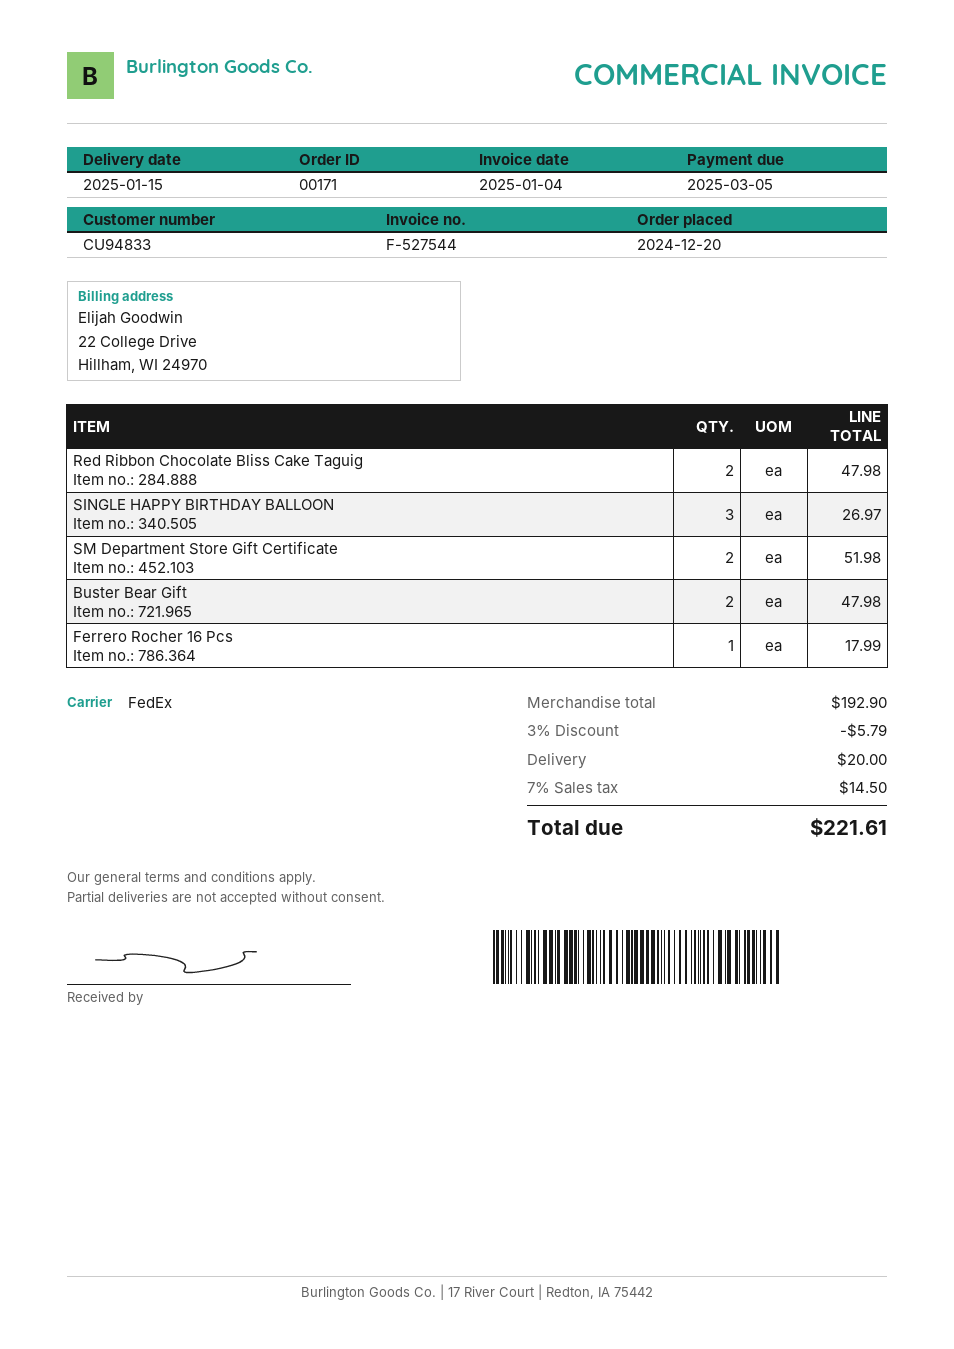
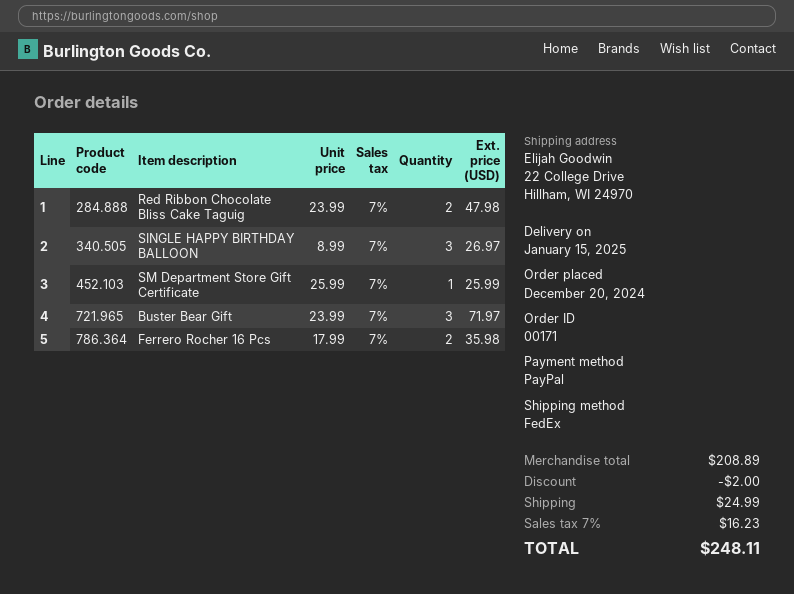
SM Department Store Gift Certificate: 2 for 51.98 -> 1 for 25.99
Buster Bear Gift: 2 for 47.98 -> 3 for 71.97
Ferrero Rocher 16 Pcs: 1 for 17.99 -> 2 for 35.98
subtotal: 192.90 -> 208.89
discount: 5.79 -> 2.00
shipping: 20.00 -> 24.99
tax: 7% = 14.50 -> 7% = 16.23
total: 221.61 -> 248.11

